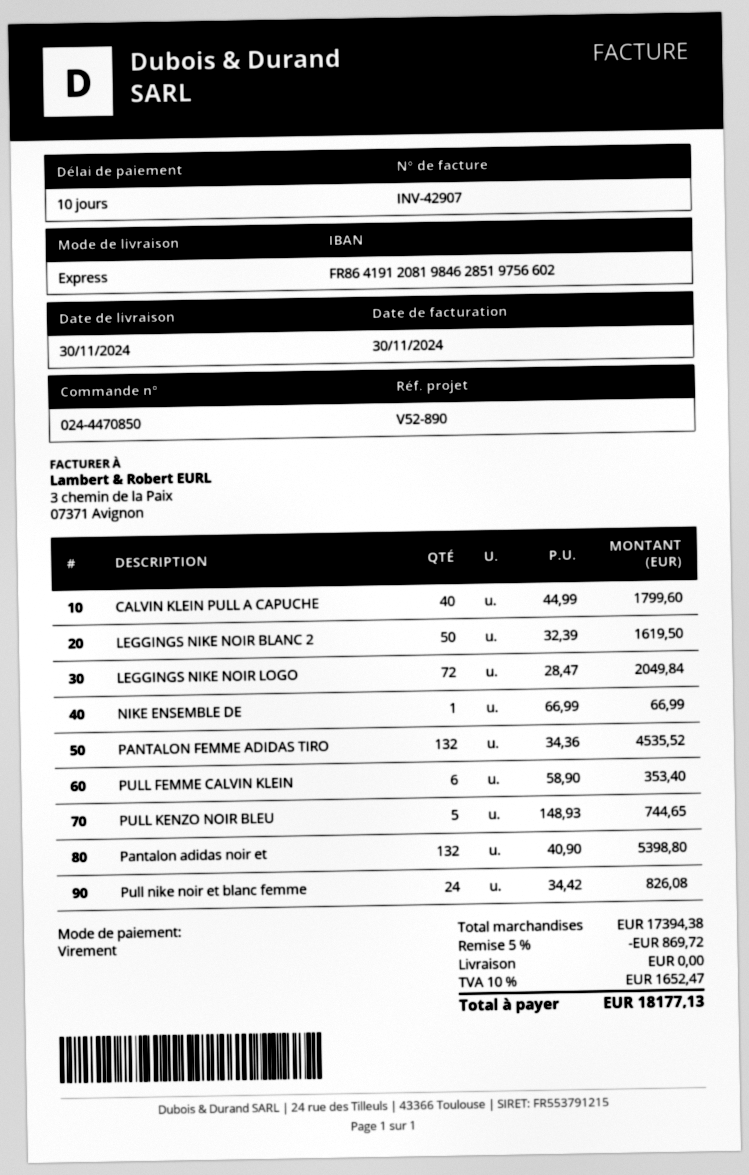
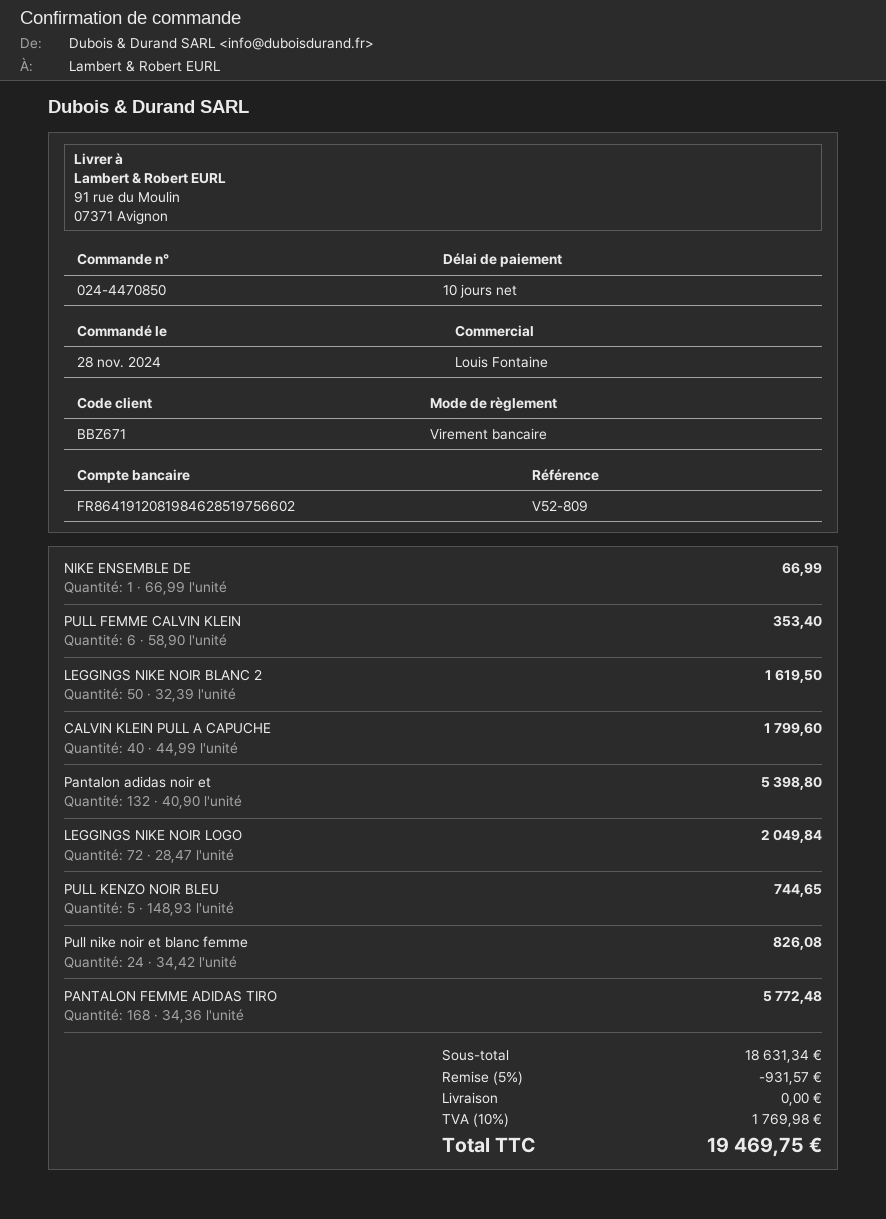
reference: V52-890 -> V52-809
PANTALON FEMME ADIDAS TIRO: 132 x 34.36 = 4535.52 -> 168 x 34.36 = 5772.48
subtotal: 17394.38 -> 18631.34
discount: 5% = 869.72 -> 5% = 931.57
tax: 10% = 1652.47 -> 10% = 1769.98
total: 18177.13 -> 19469.75

